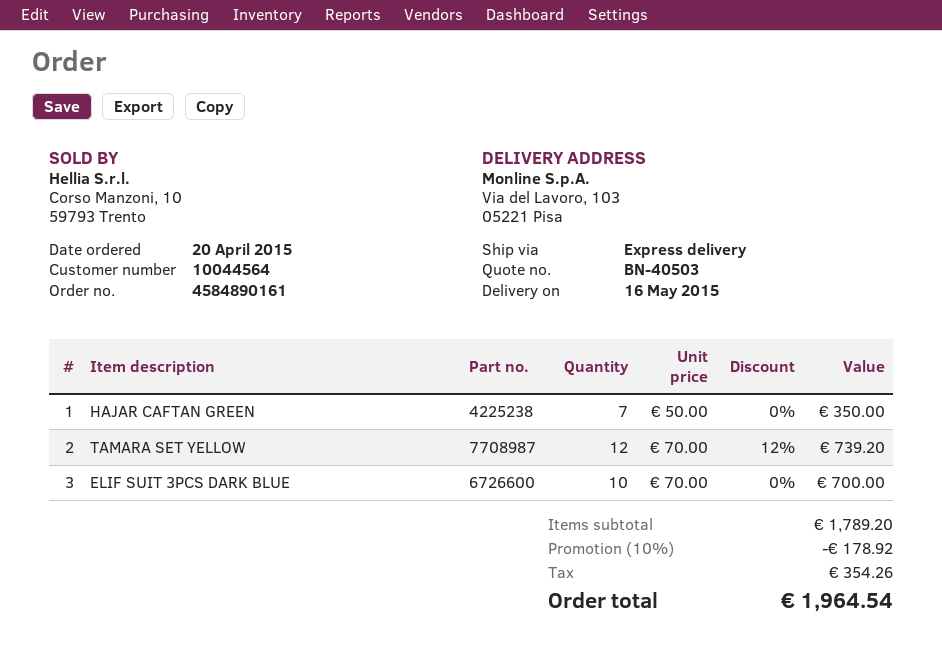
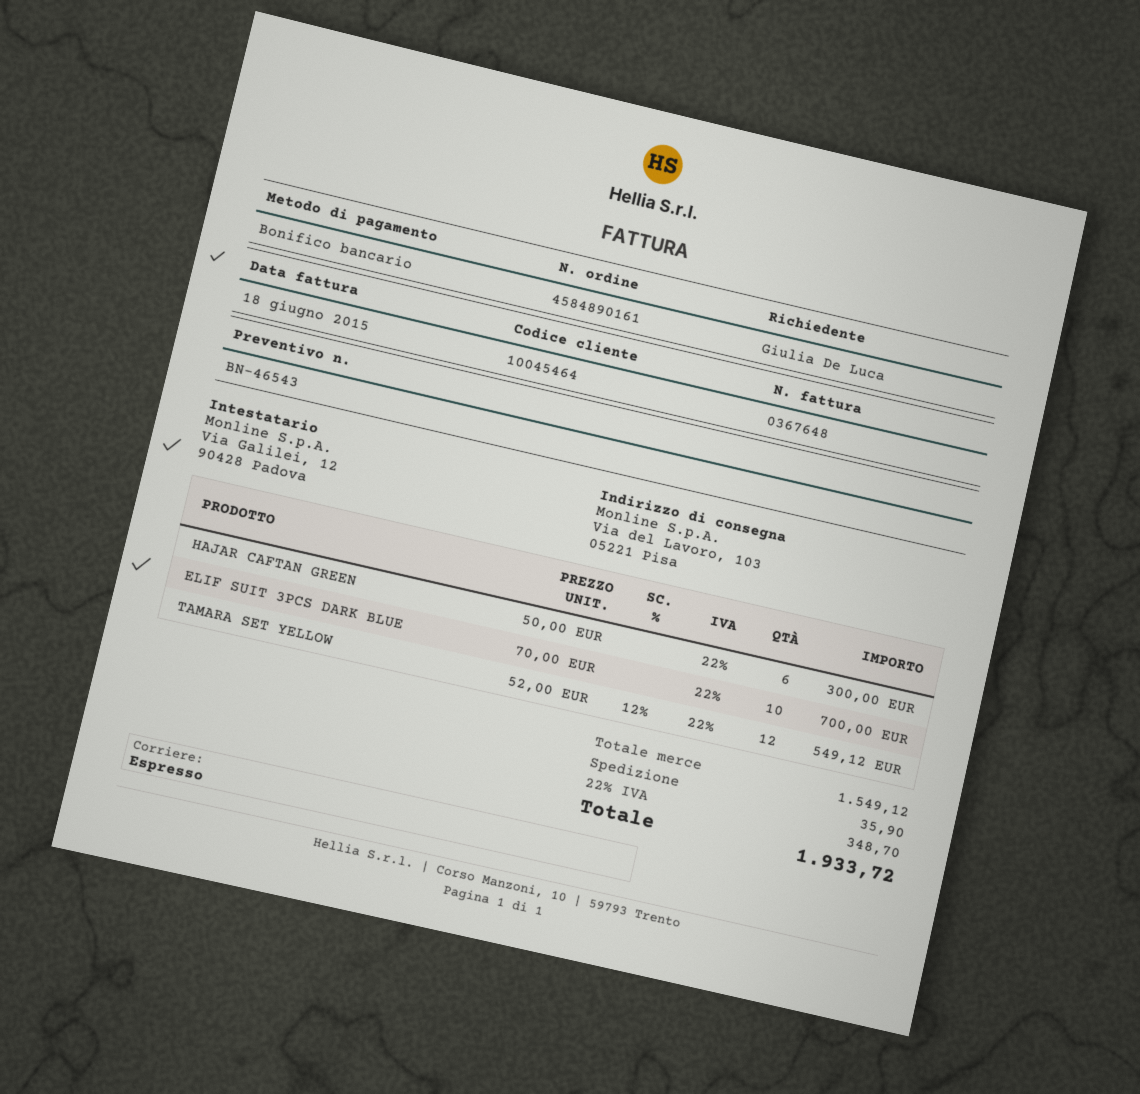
quote number: BN-40503 -> BN-46543
customer number: 10044564 -> 10045464
HAJAR CAFTAN GREEN: 7 x 50.00 = 350.00 -> 6 x 50.00 = 300.00
TAMARA SET YELLOW: 12 x 70.00 - 12% = 739.20 -> 12 x 52.00 - 12% = 549.12
subtotal: 1789.20 -> 1549.12
discount: 10% = 178.92 -> none
shipping: none -> 35.90
tax: 354.26 -> 348.70
total: 1964.54 -> 1933.72

